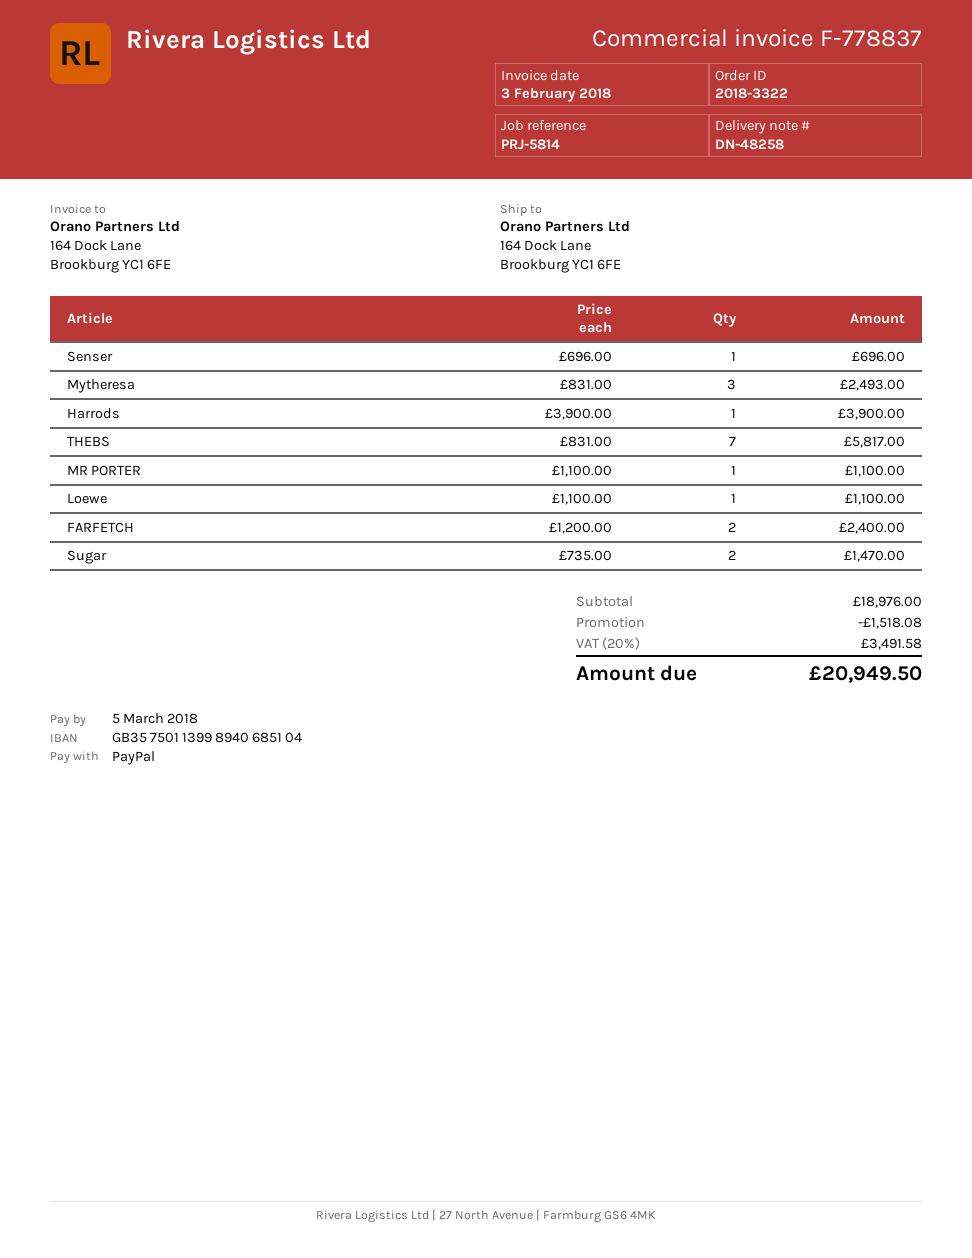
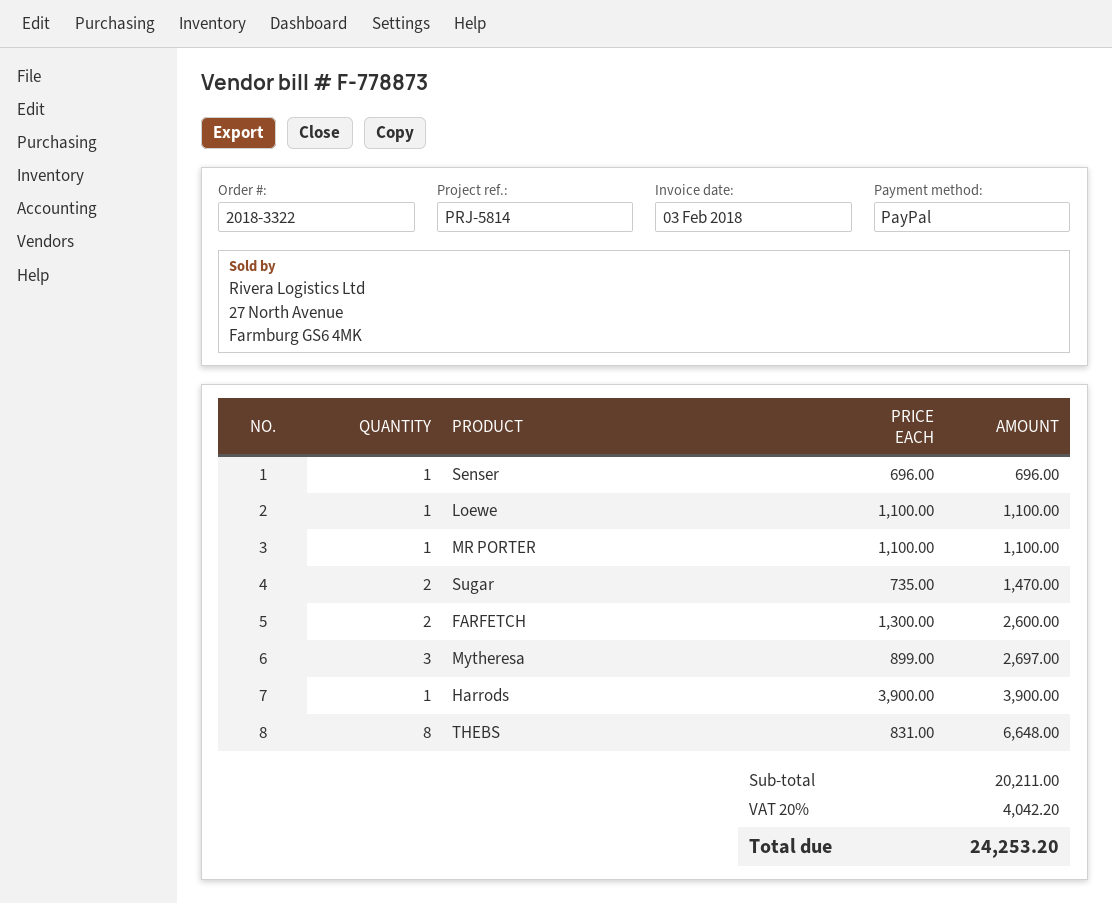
invoice number: F-778837 -> F-778873
Mytheresa: 3 x 831.00 = 2493.00 -> 3 x 899.00 = 2697.00
THEBS: 7 x 831.00 = 5817.00 -> 8 x 831.00 = 6648.00
FARFETCH: 2 x 1200.00 = 2400.00 -> 2 x 1300.00 = 2600.00
subtotal: 18976.00 -> 20211.00
discount: 1518.08 -> none
tax: 20% = 3491.58 -> 20% = 4042.20
total: 20949.50 -> 24253.20

